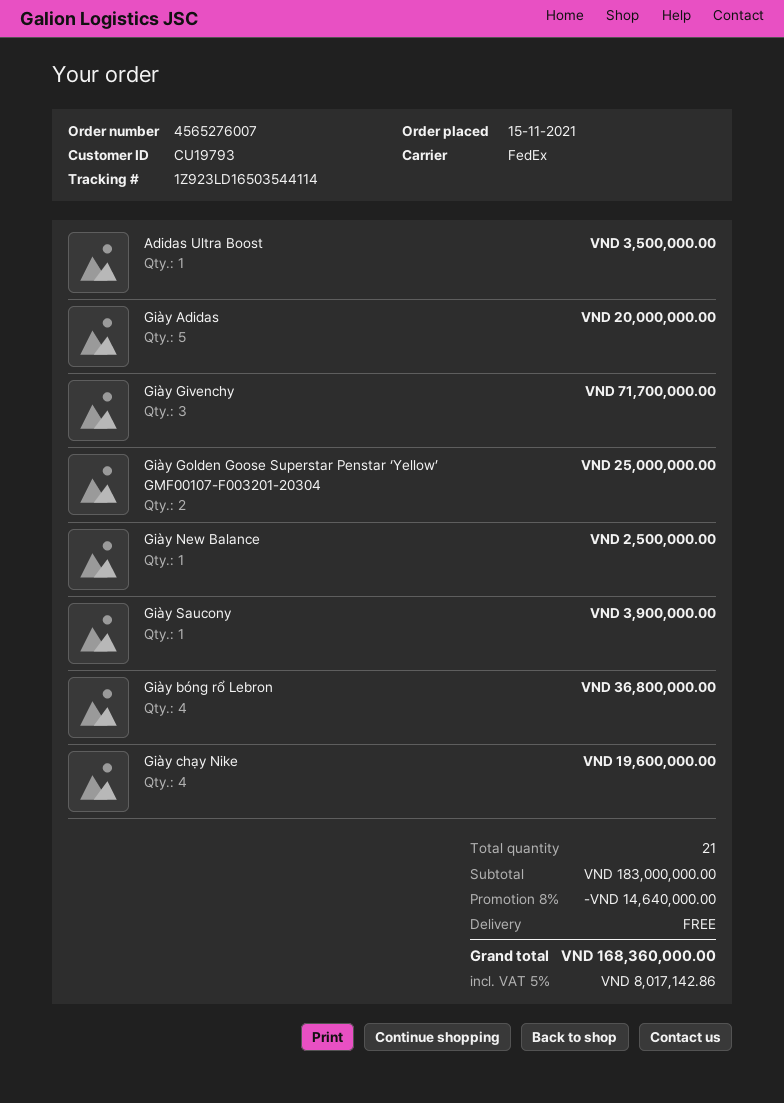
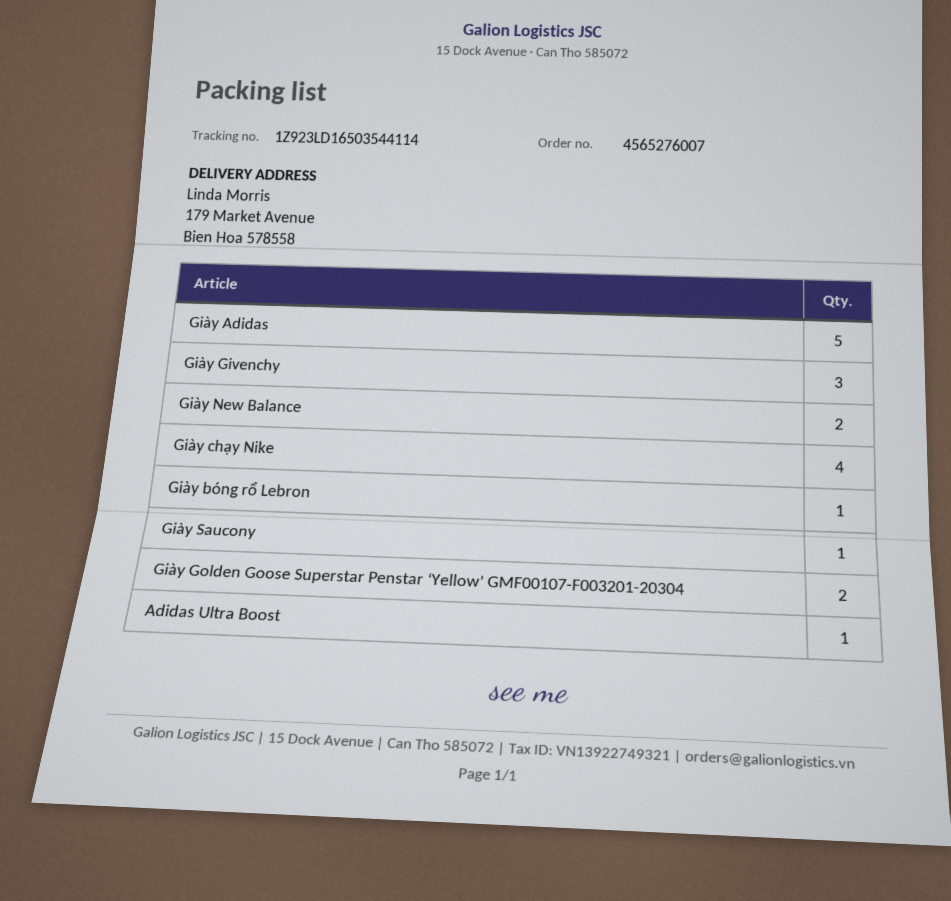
Giày New Balance: 1 -> 2
Giày bóng rổ Lebron: 4 -> 1

